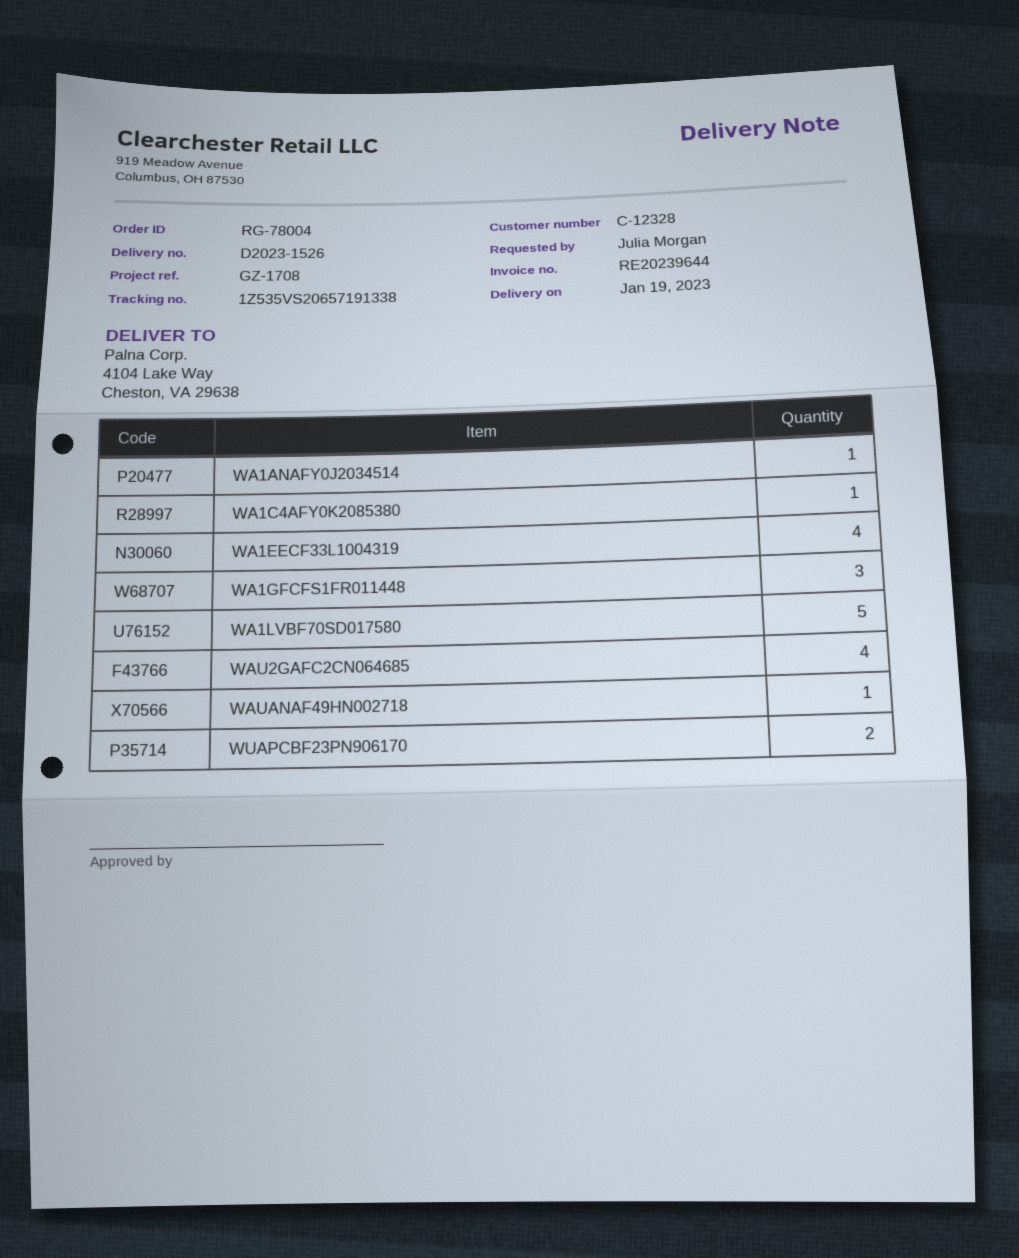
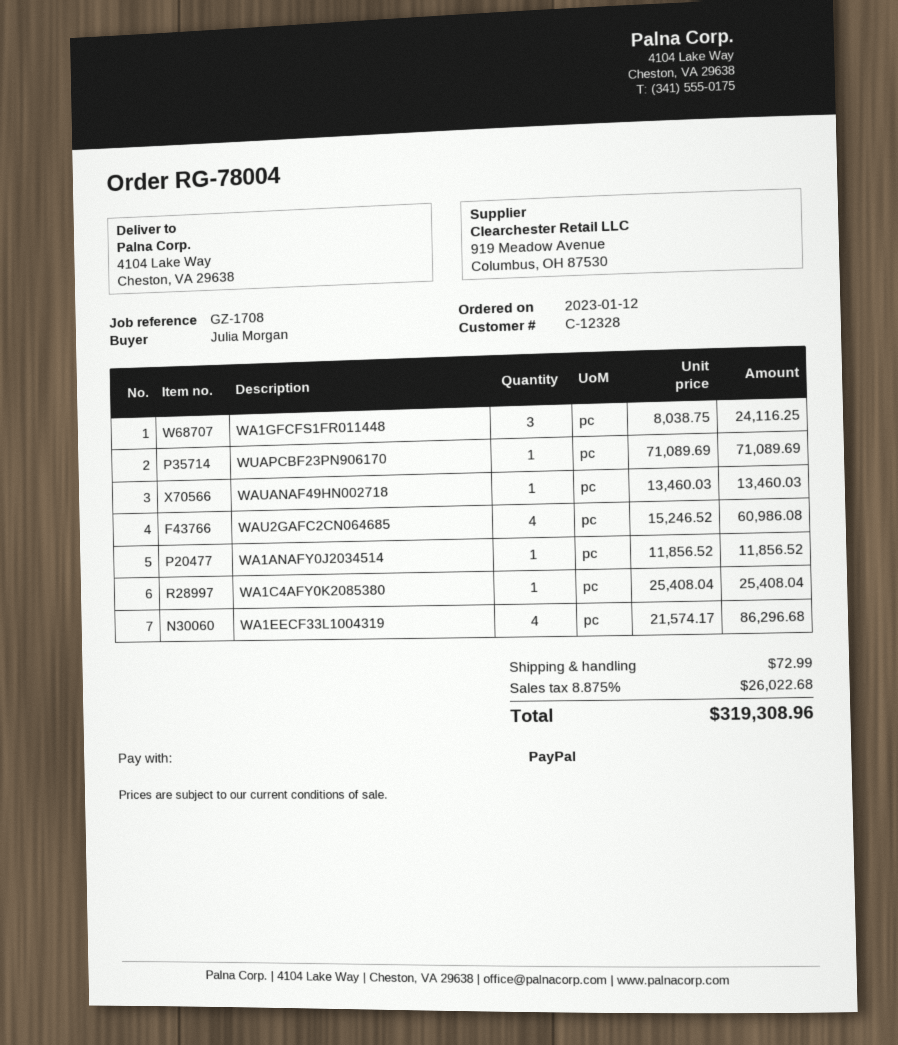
WA1LVBF70SD017580: 5 -> none
WUAPCBF23PN906170: 2 -> 1

